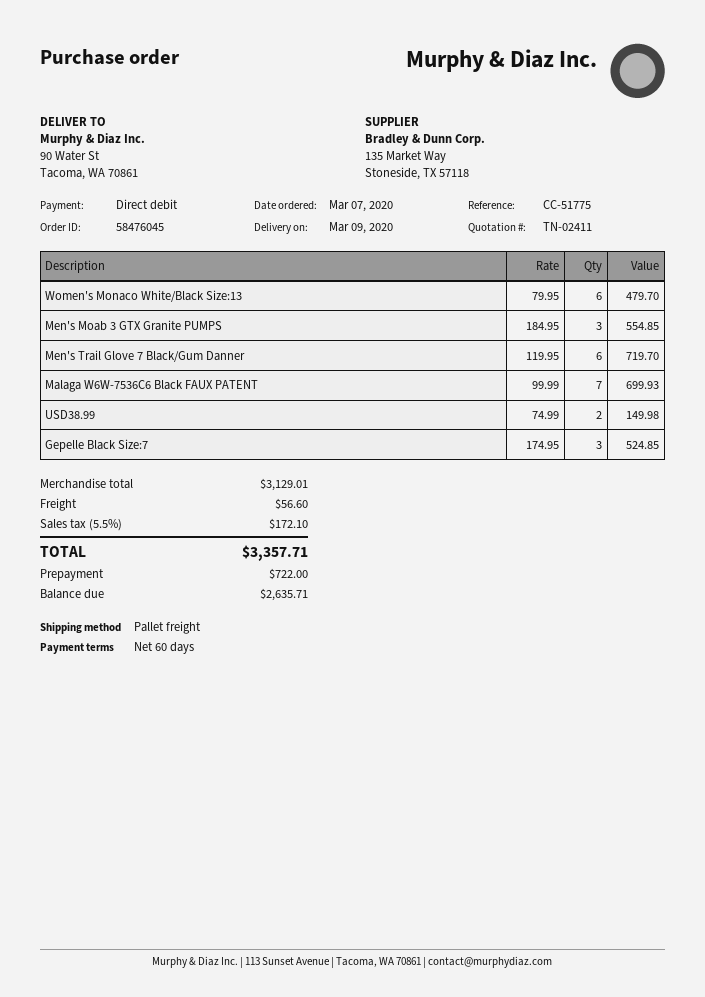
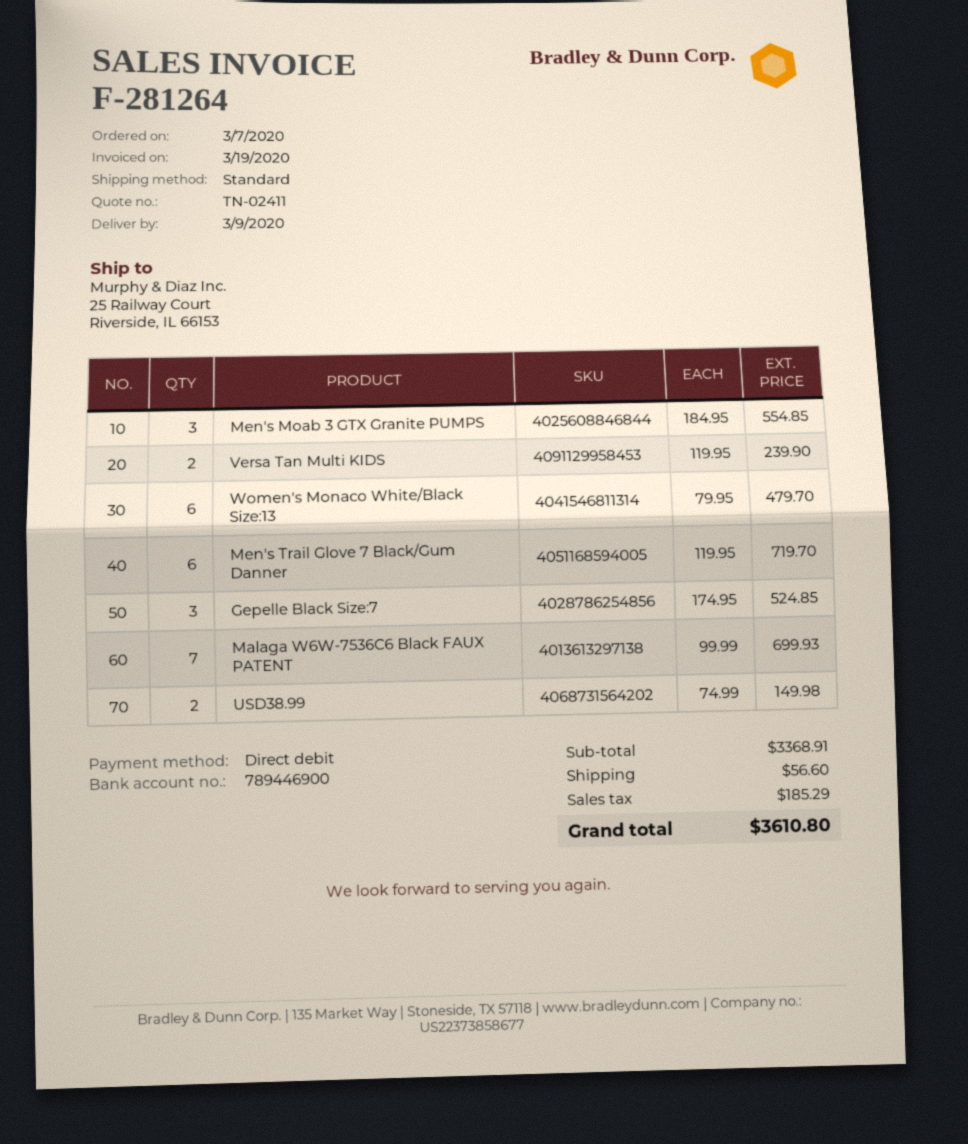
shipping method: pallet freight -> standard
ship to: 90 Water St, Tacoma, WA 70861 -> 25 Railway Court, Riverside, IL 66153
Versa Tan Multi KIDS: none -> 2 x 119.95 = 239.90
subtotal: 3129.01 -> 3368.91
tax: 172.10 -> 185.29
total: 3357.71 -> 3610.80

